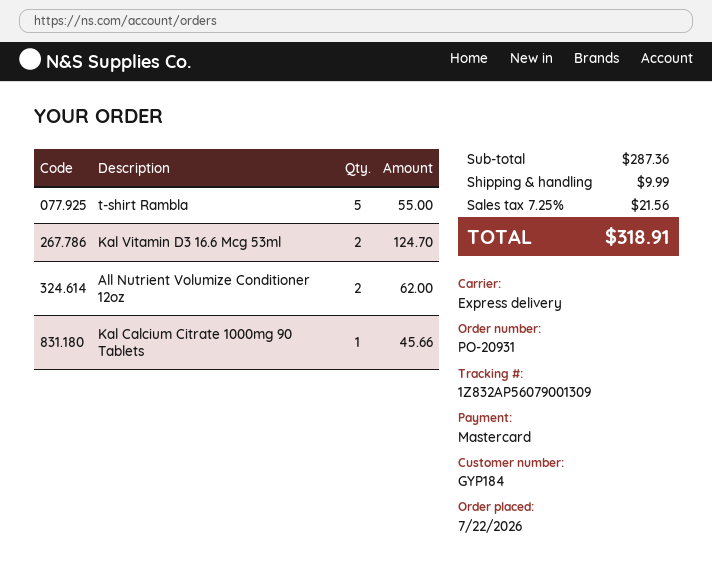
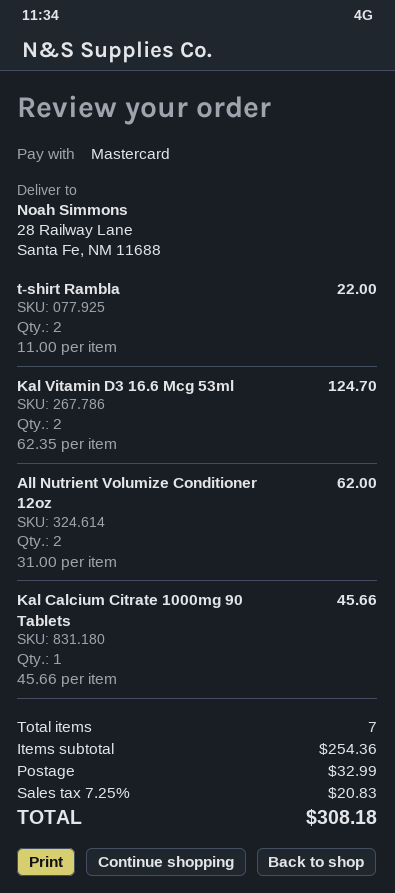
t-shirt Rambla: 5 for 55.00 -> 2 for 22.00
subtotal: 287.36 -> 254.36
shipping: 9.99 -> 32.99
tax: 7.25% = 21.56 -> 7.25% = 20.83
total: 318.91 -> 308.18

